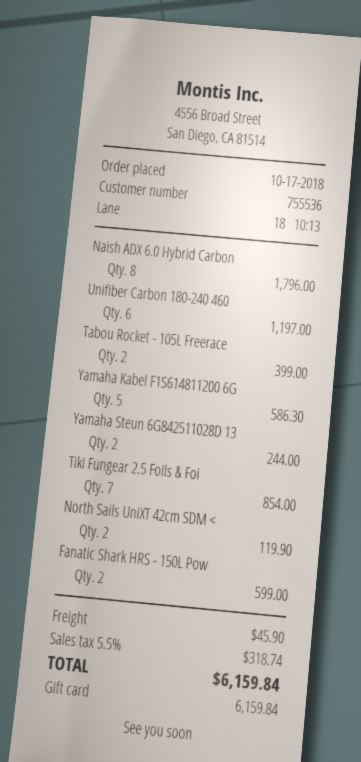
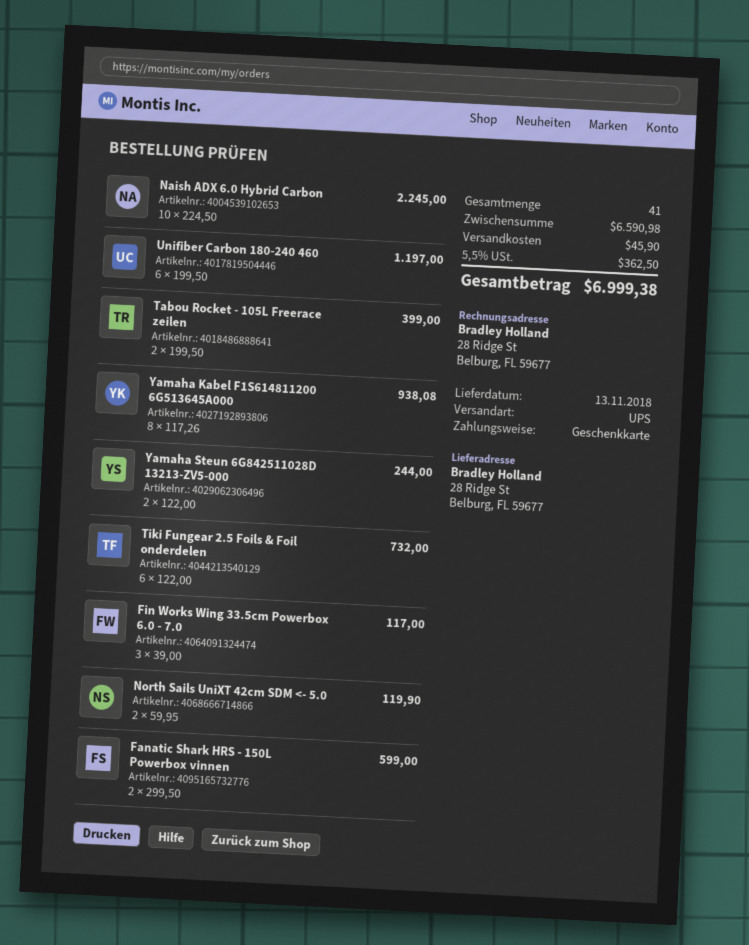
Naish ADX 6.0 Hybrid Carbon: 8 for 1796.00 -> 10 for 2245.00
Yamaha Kabel F1S614811200 6G: 5 for 586.30 -> 8 for 938.08
Tiki Fungear 2.5 Foils & Foi: 7 for 854.00 -> 6 for 732.00
Fin Works Wing 33.5cm Powerbox 6.0 - 7.0: none -> 3 for 117.00
tax: 5.5% = 318.74 -> 5.5% = 362.50
total: 6159.84 -> 6999.38

